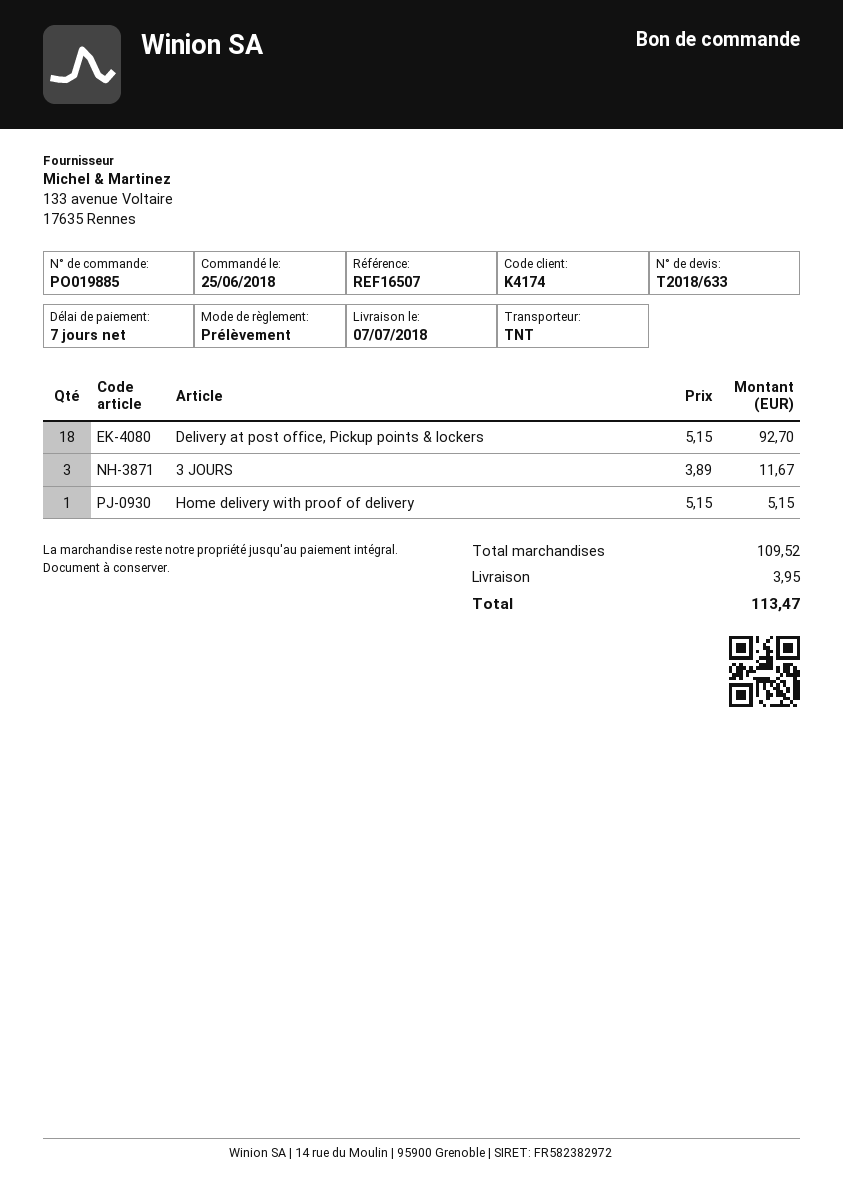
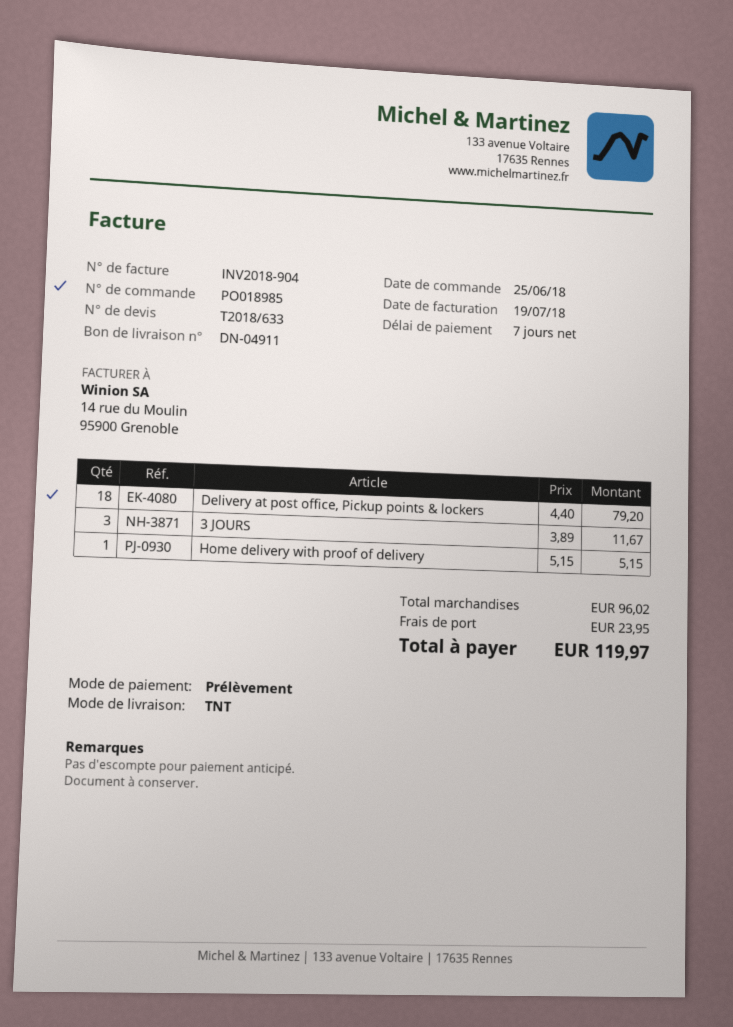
order number: PO019885 -> PO018985
Delivery at post office, Pickup points & lockers: 18 x 5.15 = 92.70 -> 18 x 4.40 = 79.20
subtotal: 109.52 -> 96.02
shipping: 3.95 -> 23.95
total: 113.47 -> 119.97

